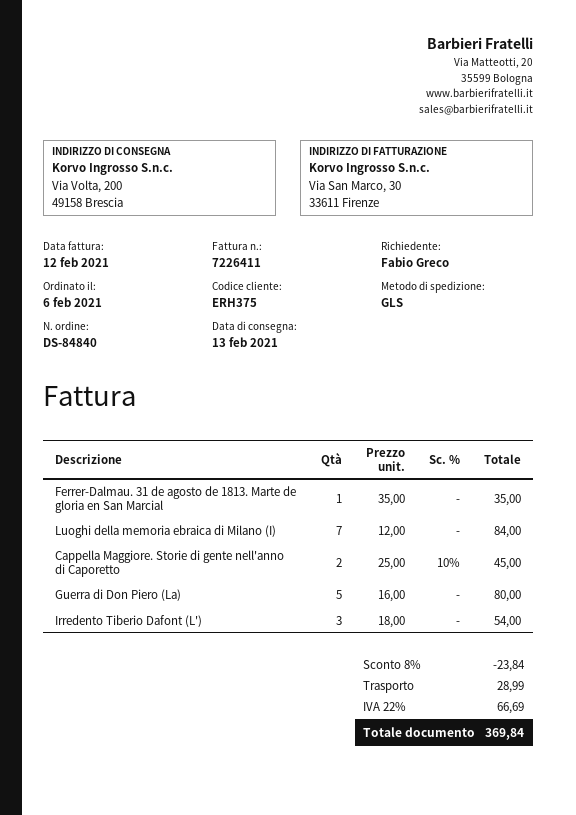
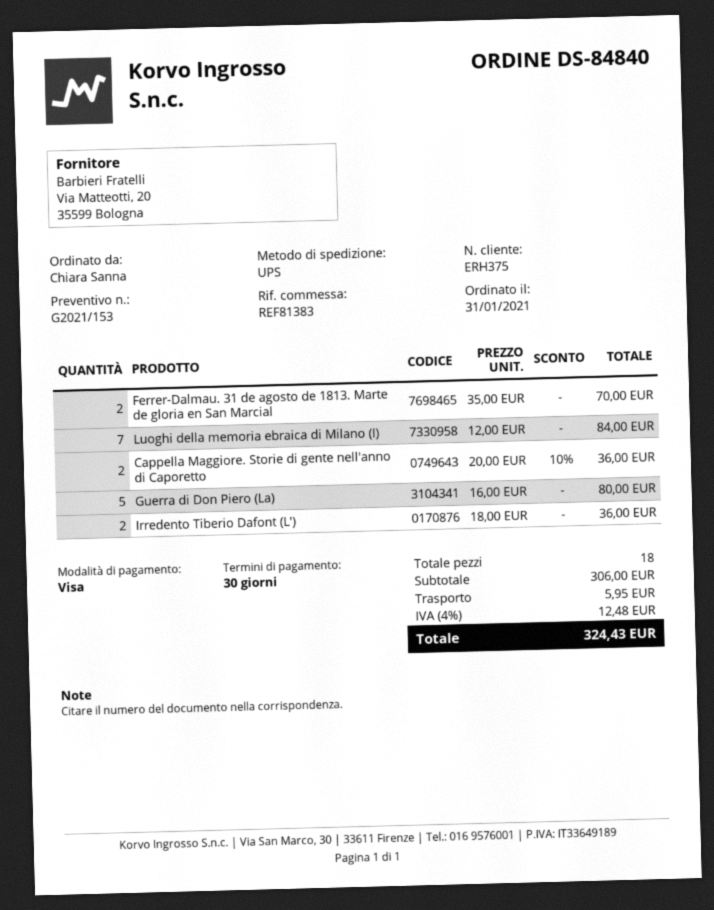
order date: 2021-02-06 -> 2021-01-31
ordered by: Fabio Greco -> Chiara Sanna
shipping method: GLS -> UPS
Ferrer-Dalmau. 31 de agosto de 1813. Marte de gloria en San Marcial: 1 x 35.00 = 35.00 -> 2 x 35.00 = 70.00
Cappella Maggiore. Storie di gente nell'anno di Caporetto: 2 x 25.00 - 10% = 45.00 -> 2 x 20.00 - 10% = 36.00
Irredento Tiberio Dafont (L'): 3 x 18.00 = 54.00 -> 2 x 18.00 = 36.00
discount: 8% = 23.84 -> none
shipping: 28.99 -> 5.95
tax: 22% = 66.69 -> 4% = 12.48
total: 369.84 -> 324.43

